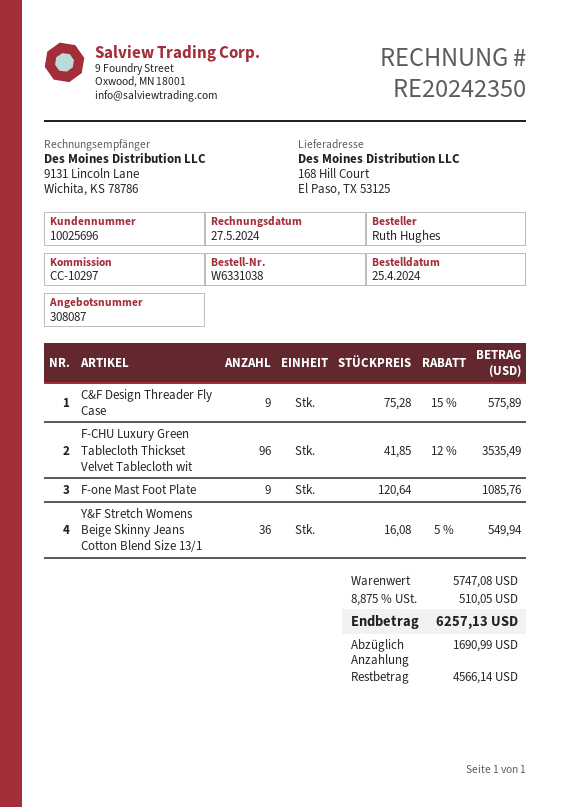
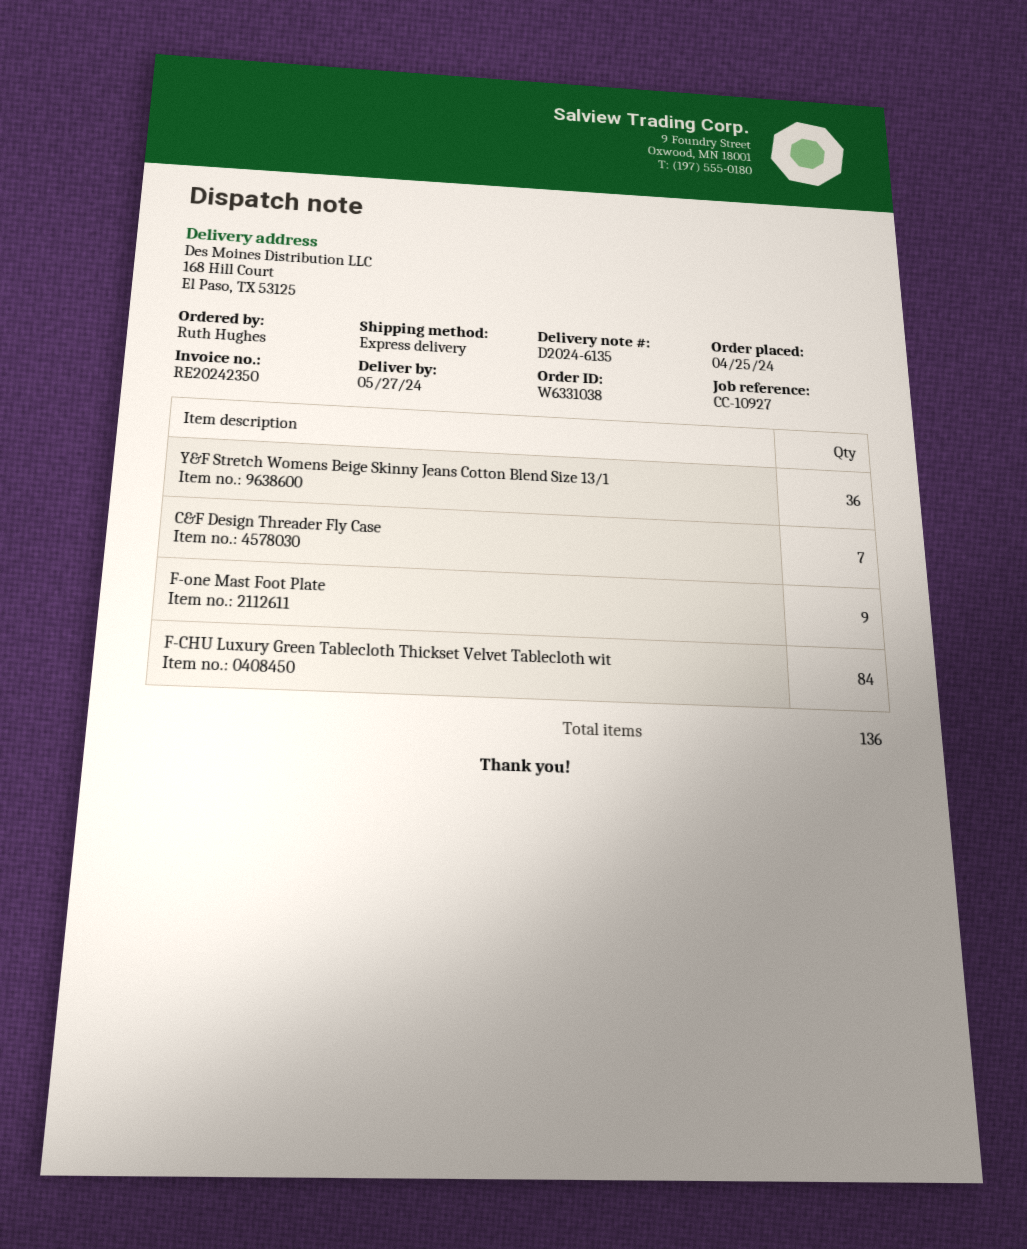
reference: CC-10297 -> CC-10927
C&F Design Threader Fly Case: 9 -> 7
F-CHU Luxury Green Tablecloth Thickset Velvet Tablecloth wit: 96 -> 84

